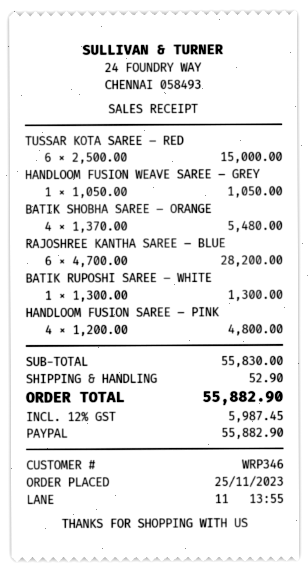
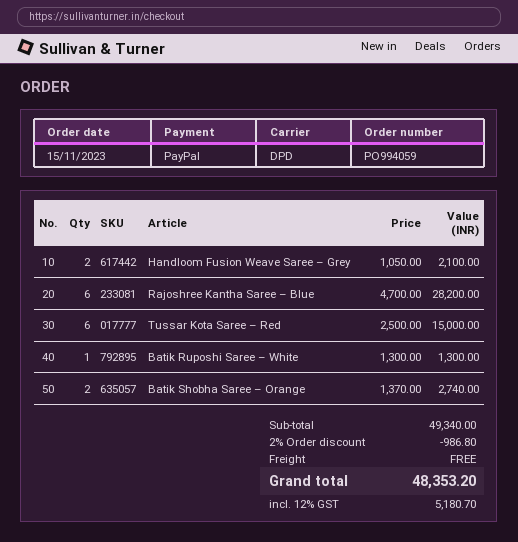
order date: 2023-11-25 -> 2023-11-15
HANDLOOM FUSION WEAVE SAREE – GREY: 1 x 1050.00 = 1050.00 -> 2 x 1050.00 = 2100.00
BATIK SHOBHA SAREE – ORANGE: 4 x 1370.00 = 5480.00 -> 2 x 1370.00 = 2740.00
HANDLOOM FUSION SAREE – PINK: 4 x 1200.00 = 4800.00 -> none
subtotal: 55830.00 -> 49340.00
discount: none -> 2% = 986.80
shipping: 52.90 -> 0.00
tax: 12% = 5987.45 -> 12% = 5180.70
total: 55882.90 -> 48353.20

